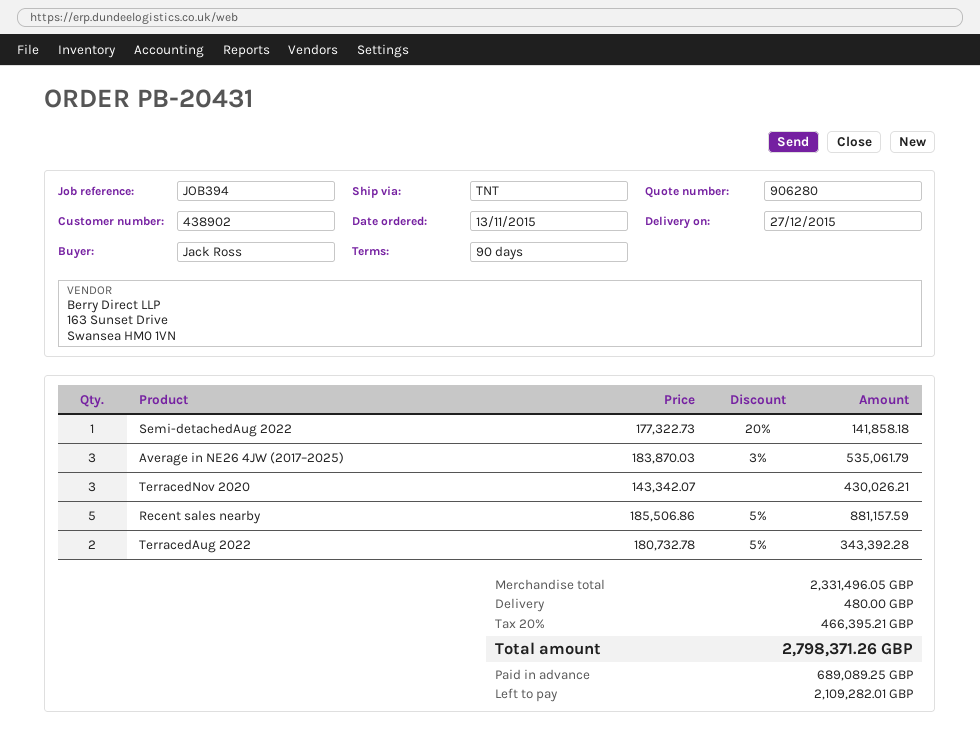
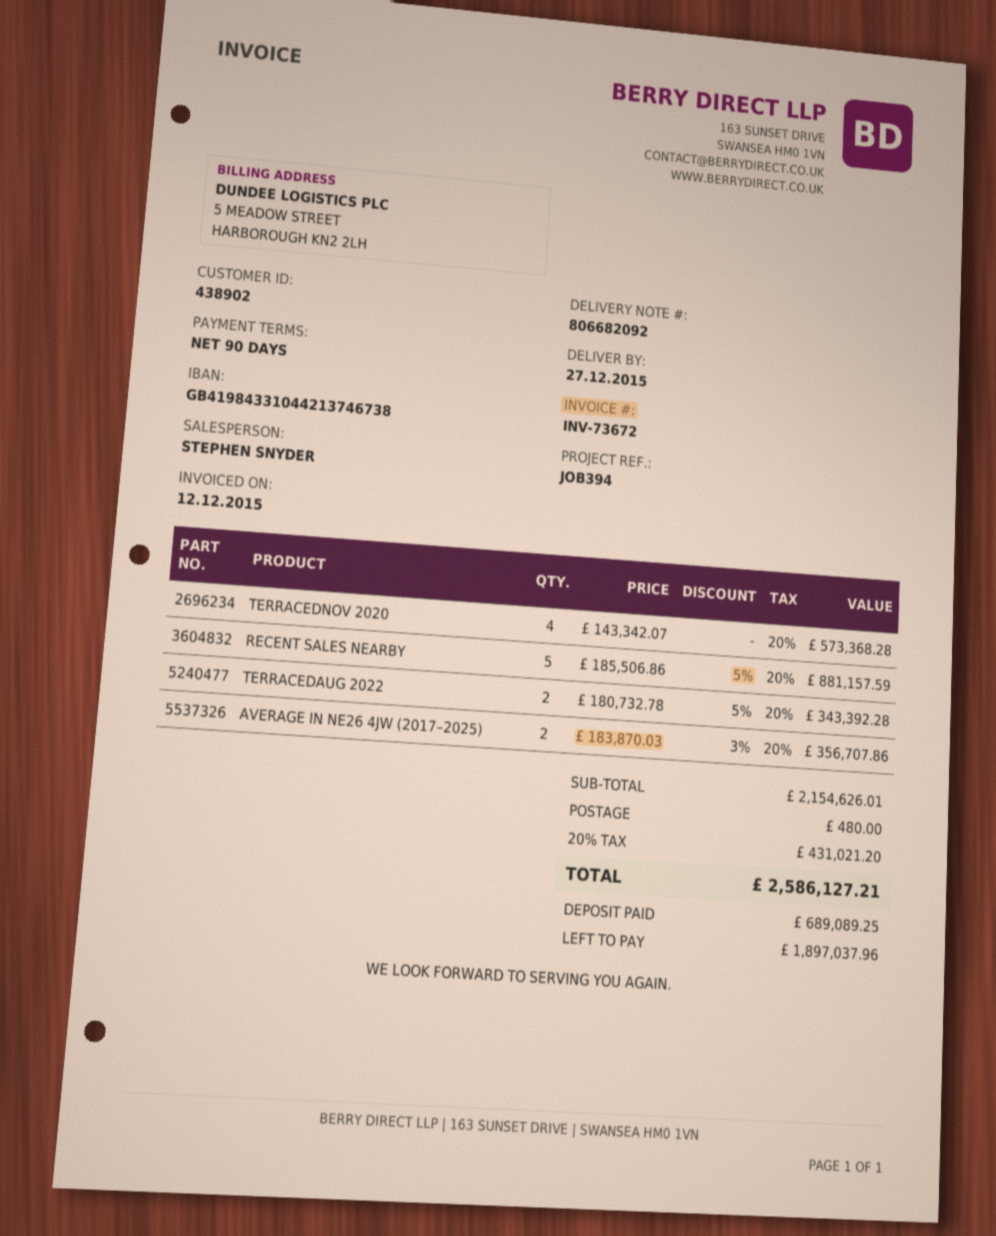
Semi-detachedAug 2022: 1 x 177322.73 - 20% = 141858.18 -> none
Average in NE26 4JW (2017–2025): 3 x 183870.03 - 3% = 535061.79 -> 2 x 183870.03 - 3% = 356707.86
TerracedNov 2020: 3 x 143342.07 = 430026.21 -> 4 x 143342.07 = 573368.28
subtotal: 2331496.05 -> 2154626.01
tax: 20% = 466395.21 -> 20% = 431021.20
total: 2798371.26 -> 2586127.21
balance: 2109282.01 -> 1897037.96

